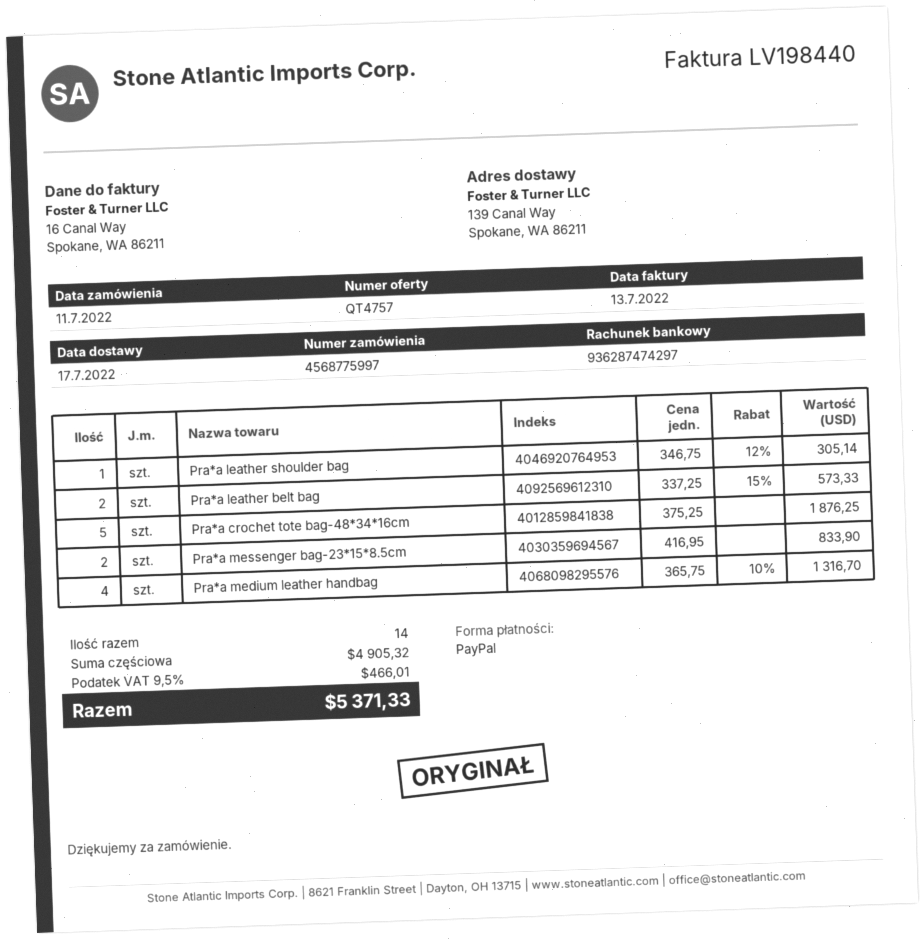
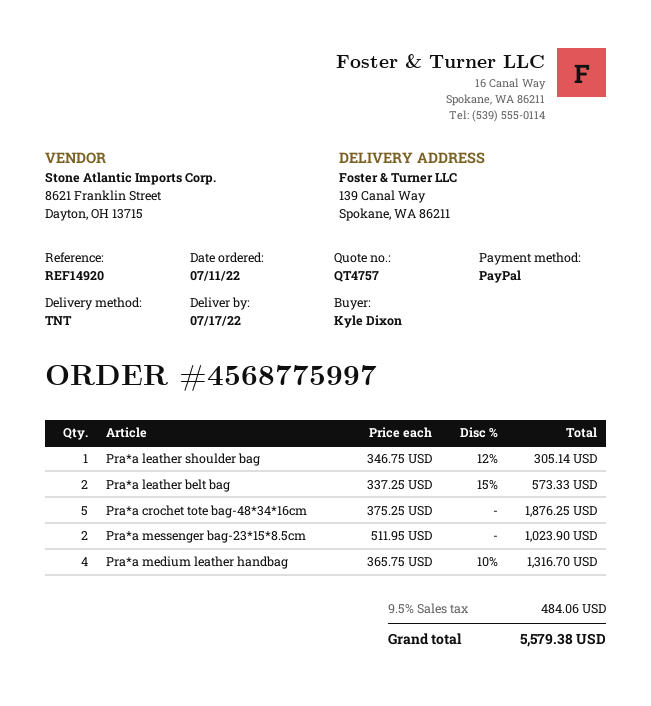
Pra*a messenger bag-23*15*8.5cm: 2 x 416.95 = 833.90 -> 2 x 511.95 = 1023.90
tax: 9.5% = 466.01 -> 9.5% = 484.06
total: 5371.33 -> 5579.38

